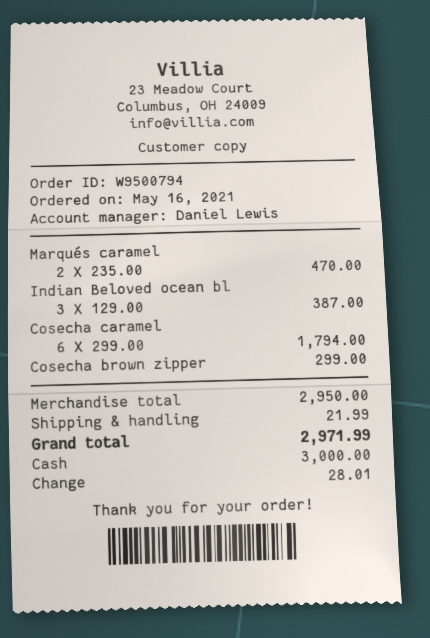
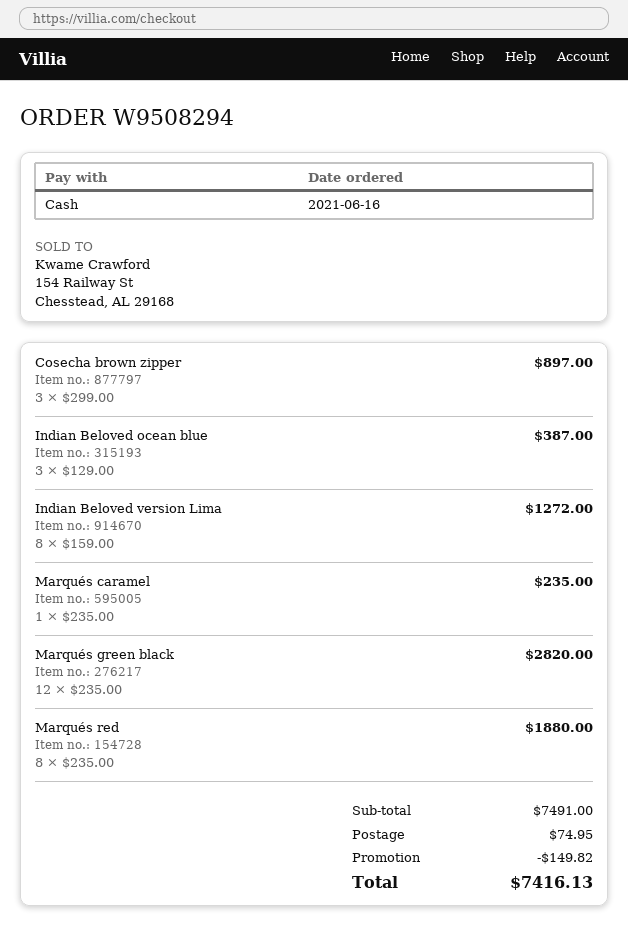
order number: W9500794 -> W9508294
order date: 2021-05-16 -> 2021-06-16
Marqués caramel: 2 x 235.00 = 470.00 -> 1 x 235.00 = 235.00
Cosecha caramel: 6 x 299.00 = 1794.00 -> none
Cosecha brown zipper: 1 x 299.00 = 299.00 -> 3 x 299.00 = 897.00
Indian Beloved version Lima: none -> 8 x 159.00 = 1272.00
Marqués green black: none -> 12 x 235.00 = 2820.00
Marqués red: none -> 8 x 235.00 = 1880.00
subtotal: 2950.00 -> 7491.00
discount: none -> 149.82
shipping: 21.99 -> 74.95
total: 2971.99 -> 7416.13

